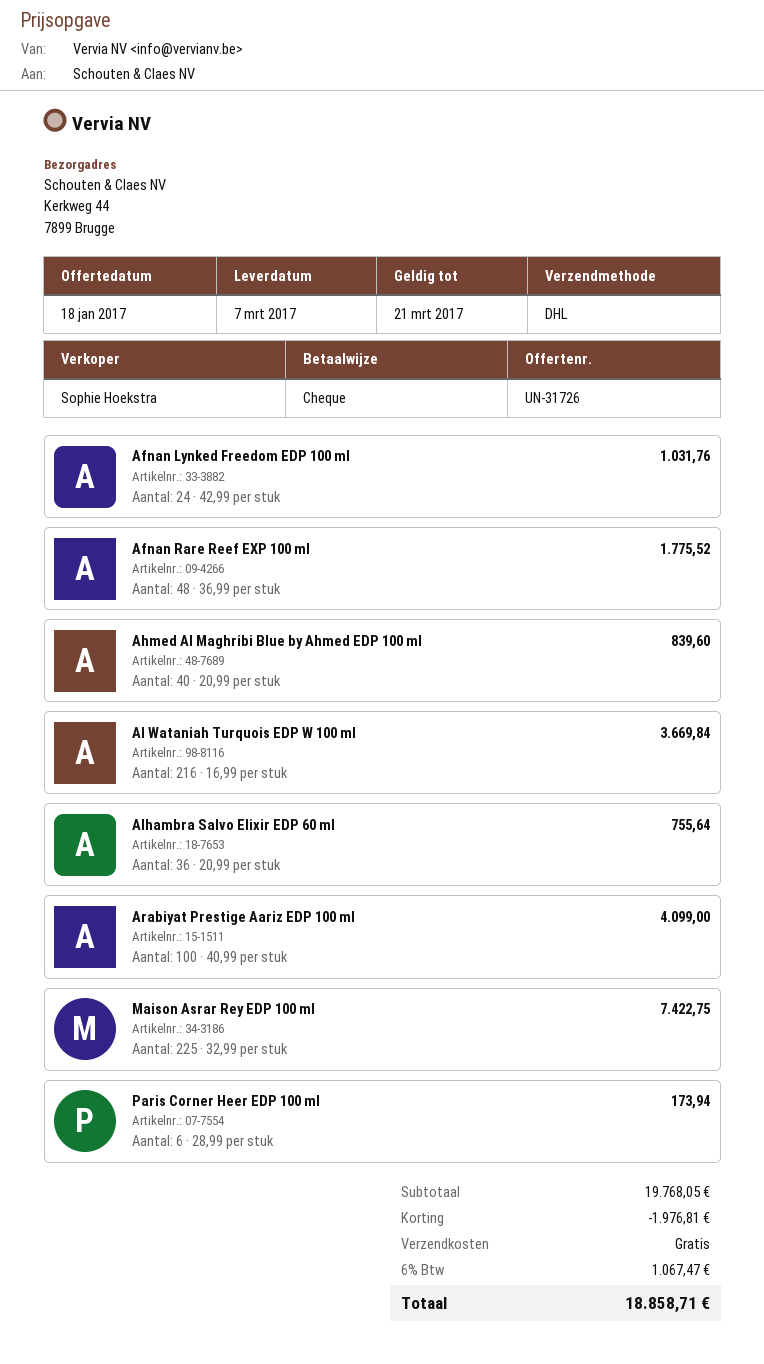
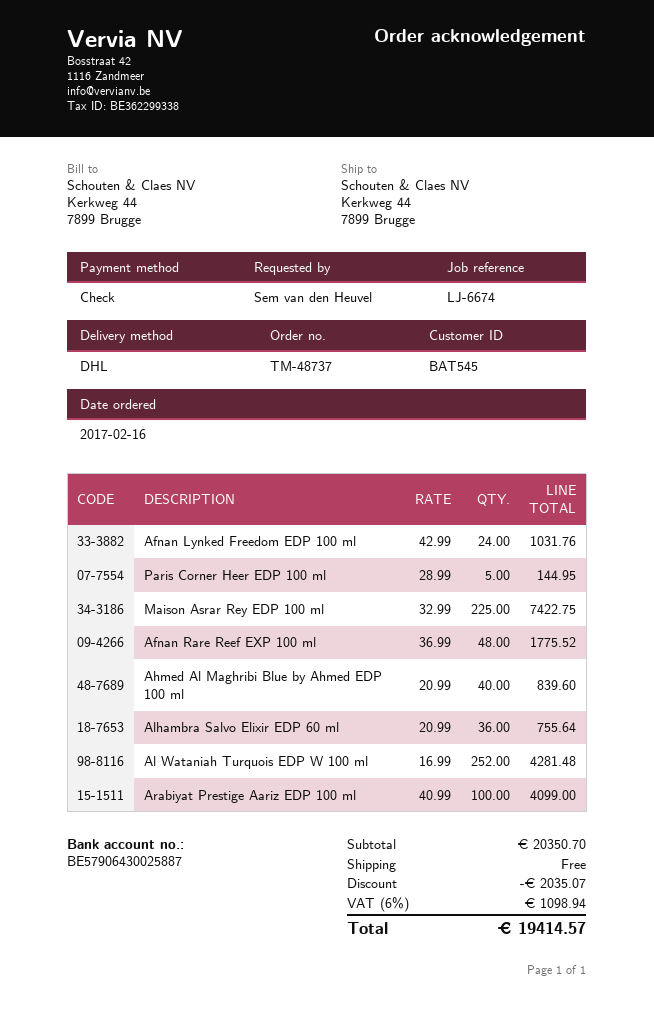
Al Wataniah Turquois EDP W 100 ml: 216 x 16.99 = 3669.84 -> 252 x 16.99 = 4281.48
Paris Corner Heer EDP 100 ml: 6 x 28.99 = 173.94 -> 5 x 28.99 = 144.95
subtotal: 19768.05 -> 20350.70
discount: 1976.81 -> 2035.07
tax: 6% = 1067.47 -> 6% = 1098.94
total: 18858.71 -> 19414.57

